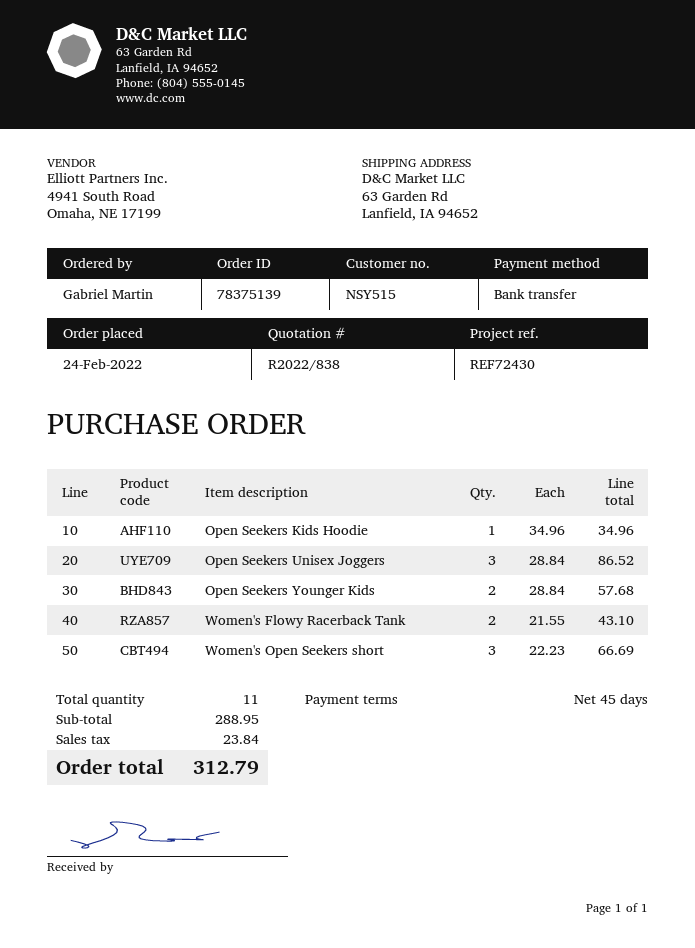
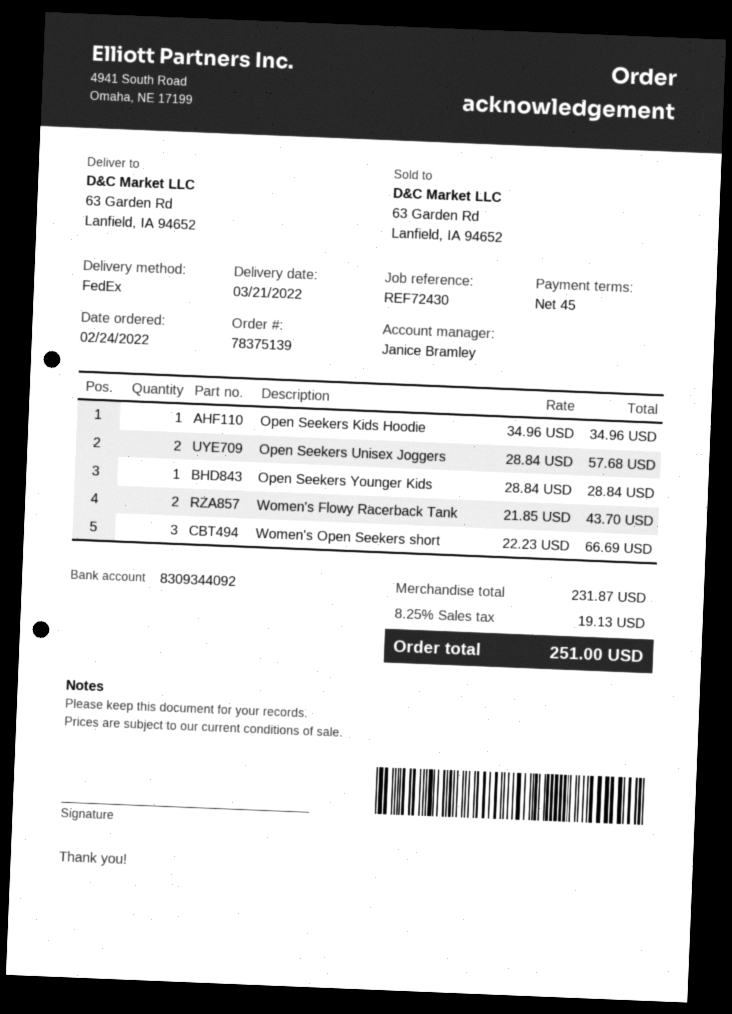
Open Seekers Unisex Joggers: 3 x 28.84 = 86.52 -> 2 x 28.84 = 57.68
Open Seekers Younger Kids: 2 x 28.84 = 57.68 -> 1 x 28.84 = 28.84
Women's Flowy Racerback Tank: 2 x 21.55 = 43.10 -> 2 x 21.85 = 43.70
subtotal: 288.95 -> 231.87
tax: 23.84 -> 19.13
total: 312.79 -> 251.00

